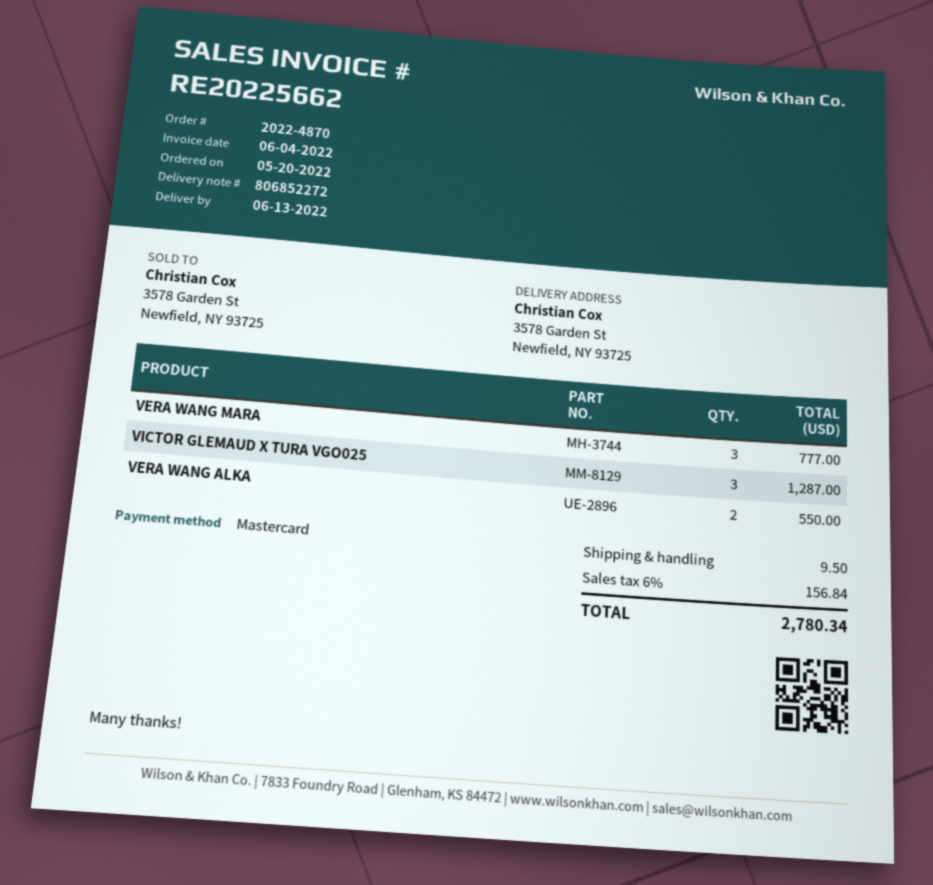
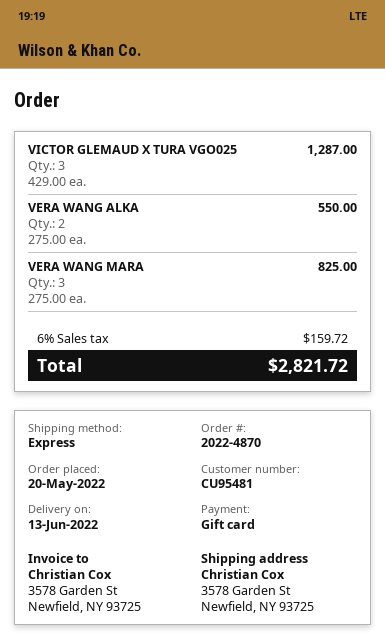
payment method: Mastercard -> gift card
VERA WANG MARA: 3 for 777.00 -> 3 for 825.00
shipping: 9.50 -> none
tax: 6% = 156.84 -> 6% = 159.72
total: 2780.34 -> 2821.72

